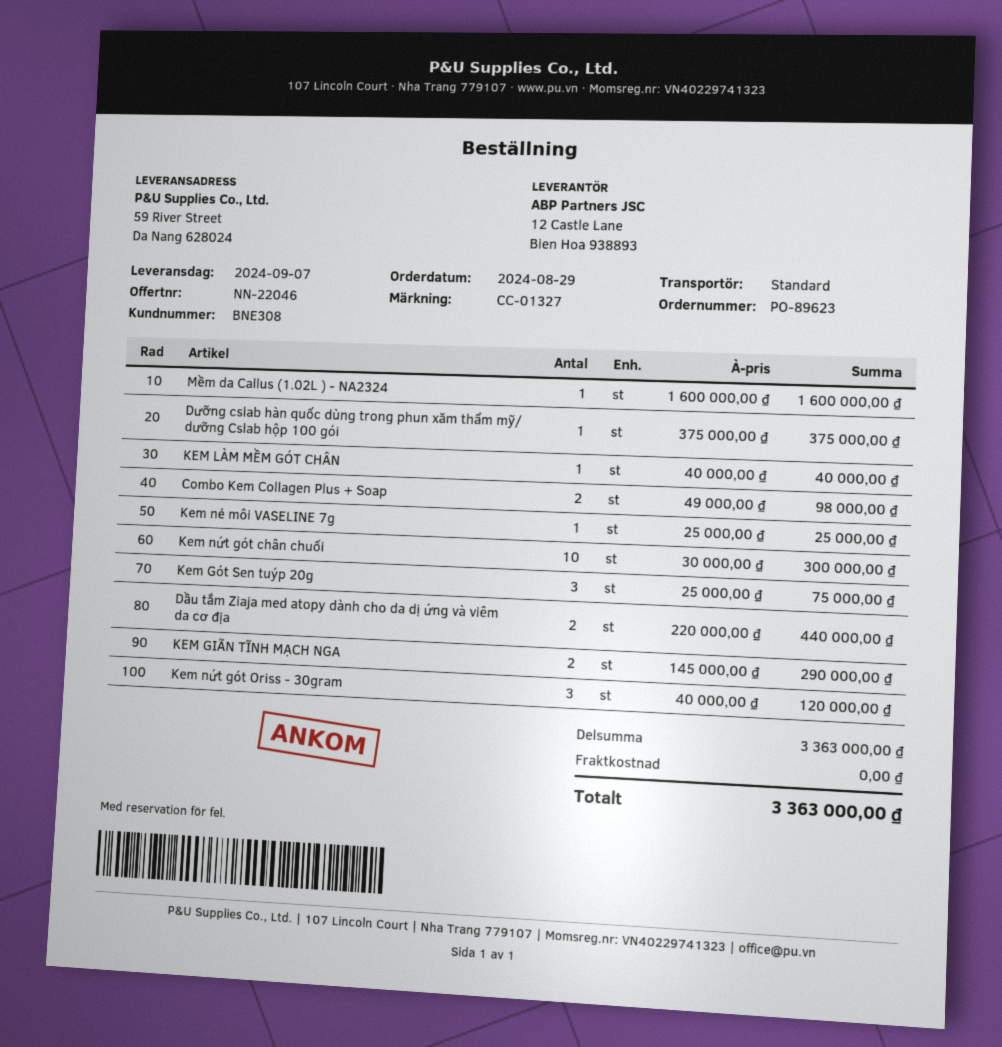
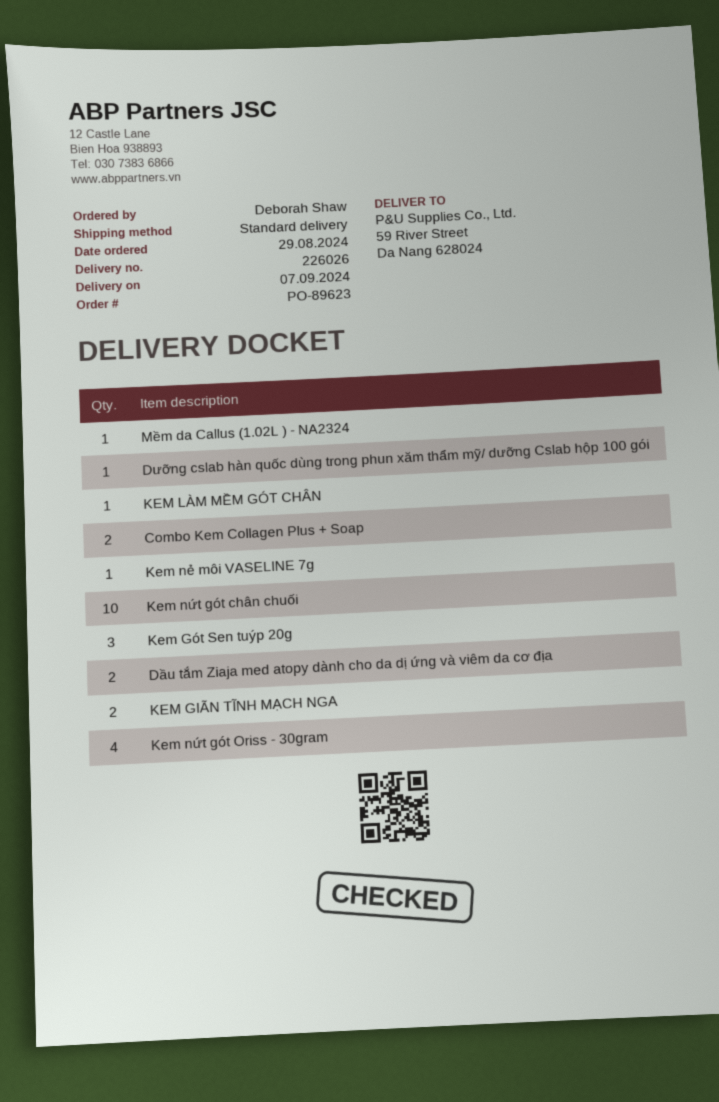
Kem nứt gót Oriss - 30gram: 3 -> 4

